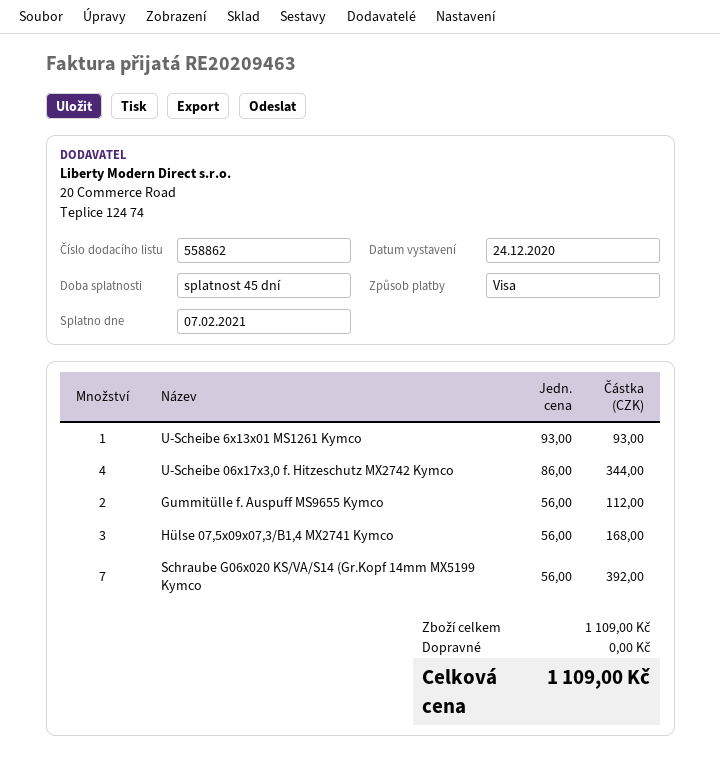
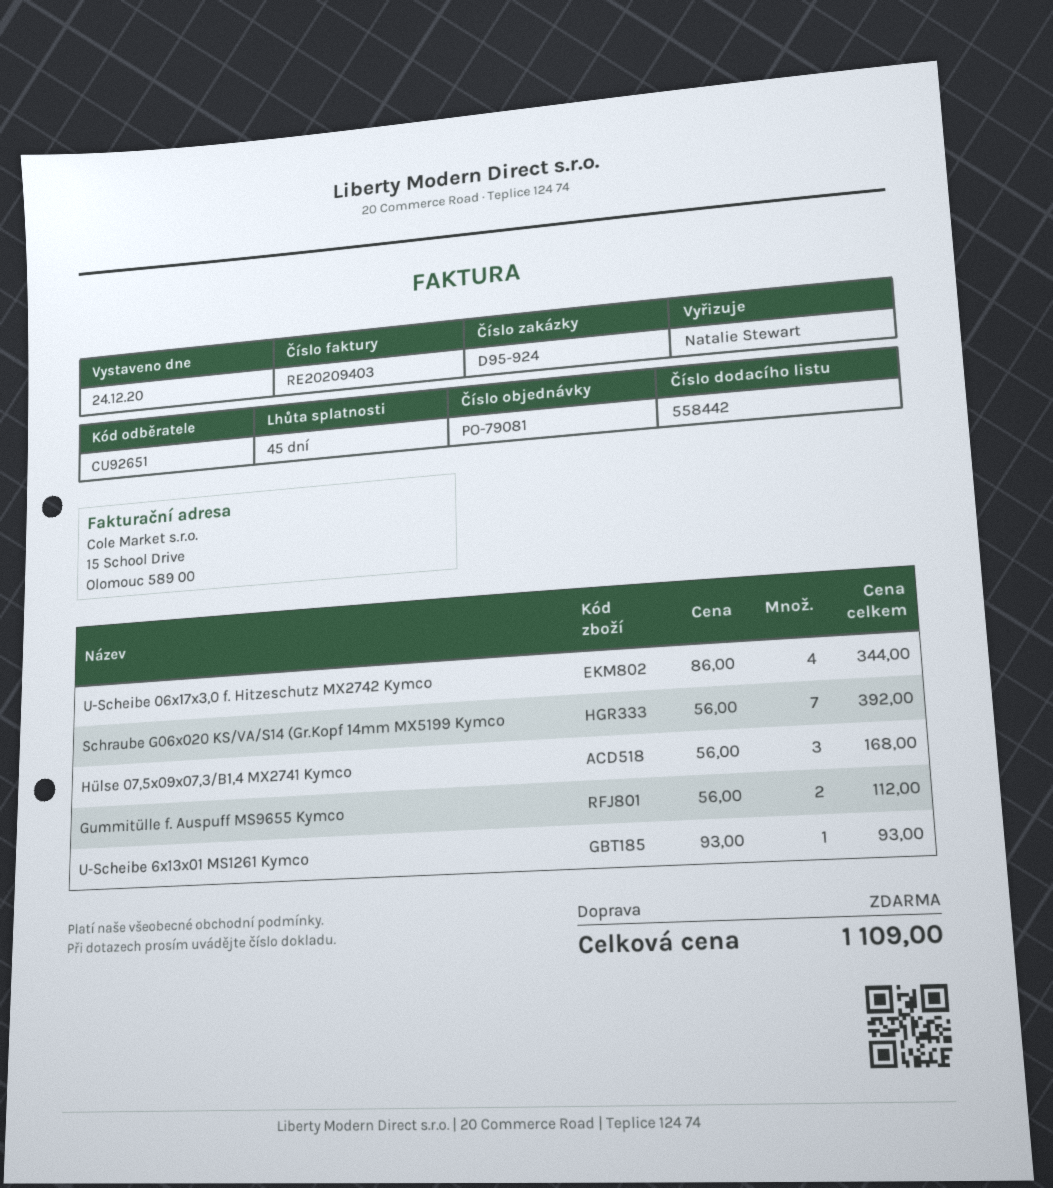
delivery note number: 558862 -> 558442
invoice number: RE20209463 -> RE20209403

